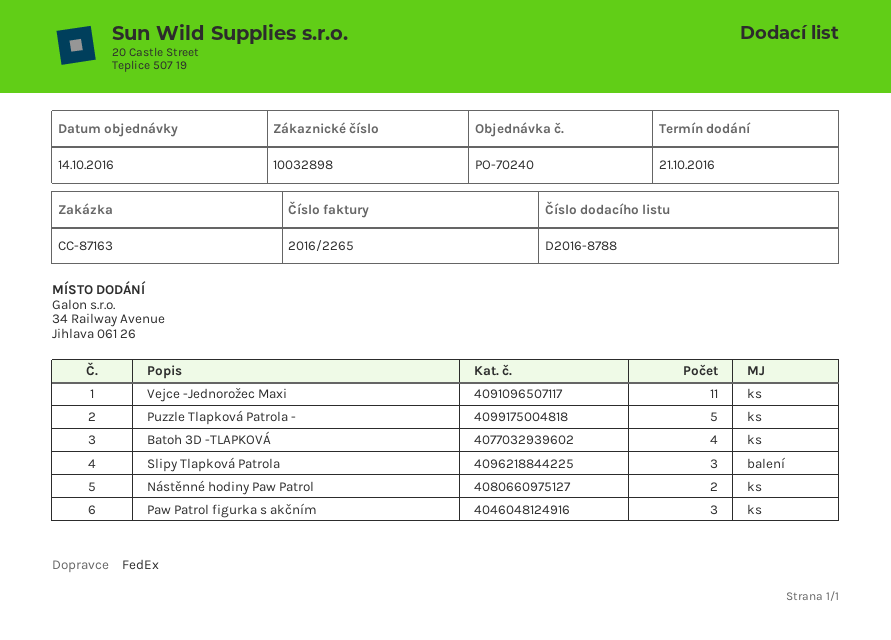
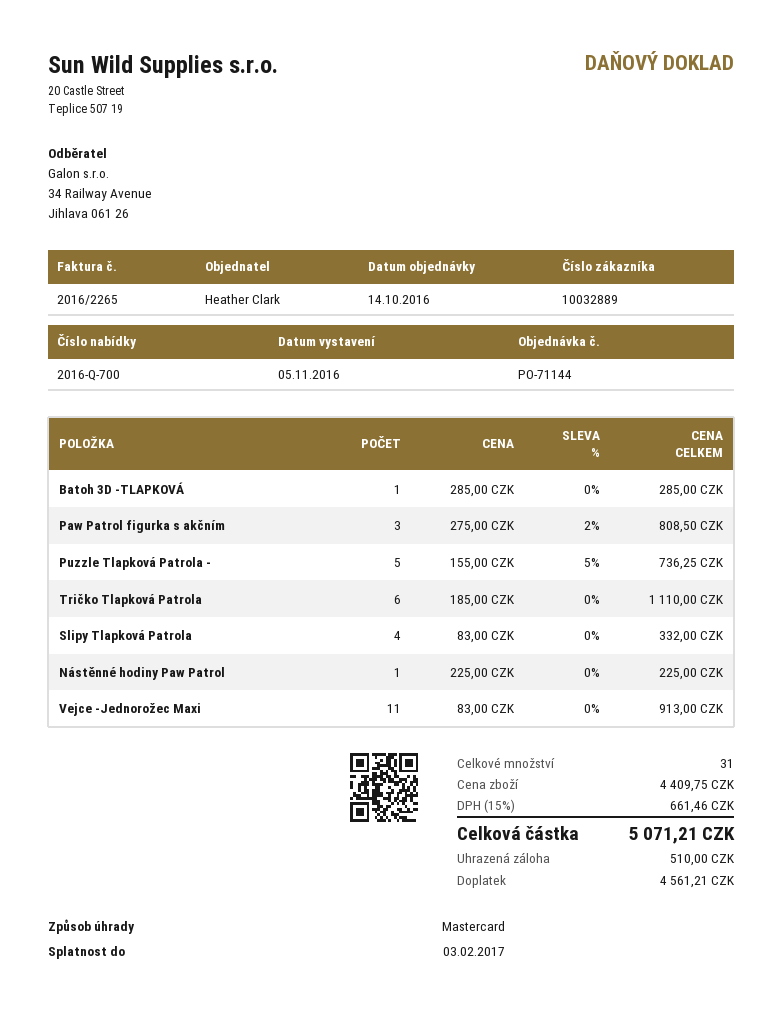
order number: PO-70240 -> PO-71144
customer number: 10032898 -> 10032889
Batoh 3D -TLAPKOVÁ: 4 -> 1
Slipy Tlapková Patrola: 3 -> 4
Nástěnné hodiny Paw Patrol: 2 -> 1
Tričko Tlapková Patrola: none -> 6

